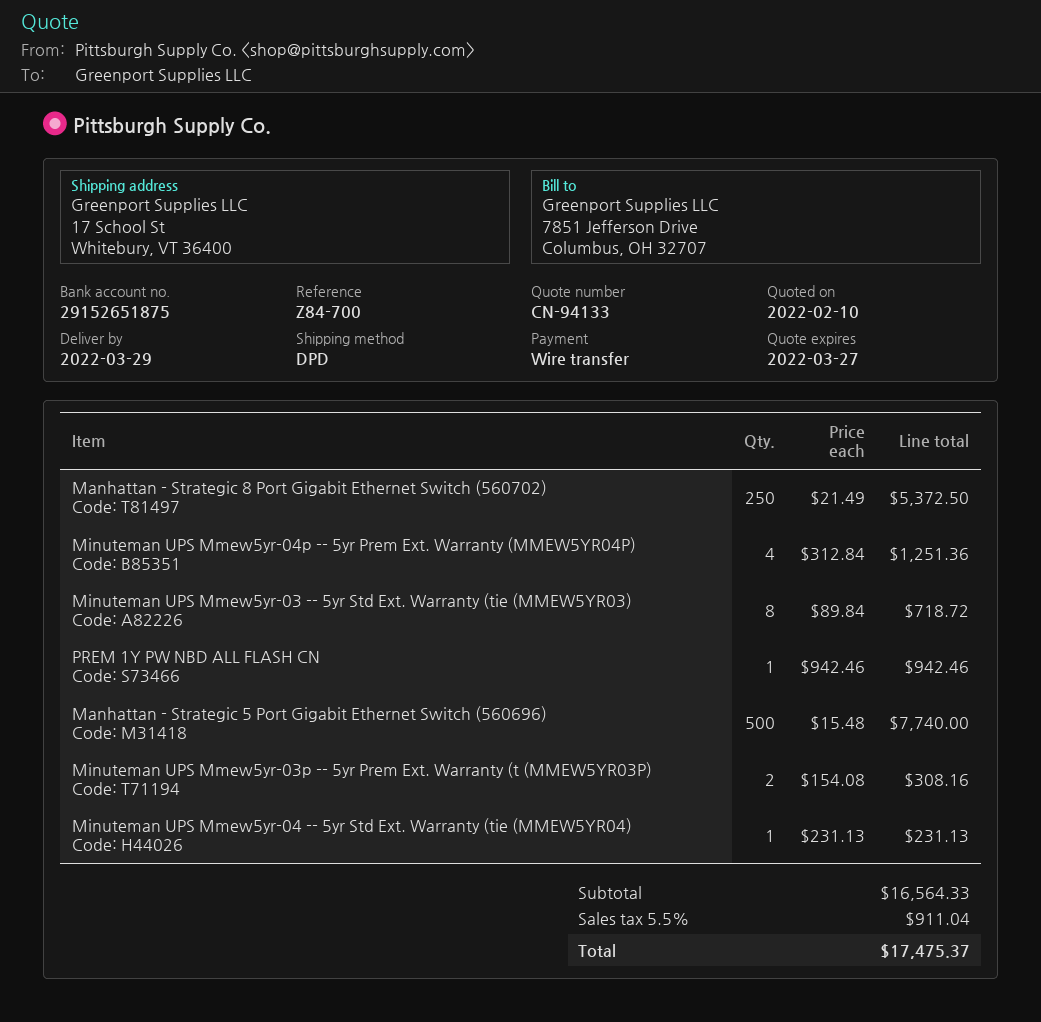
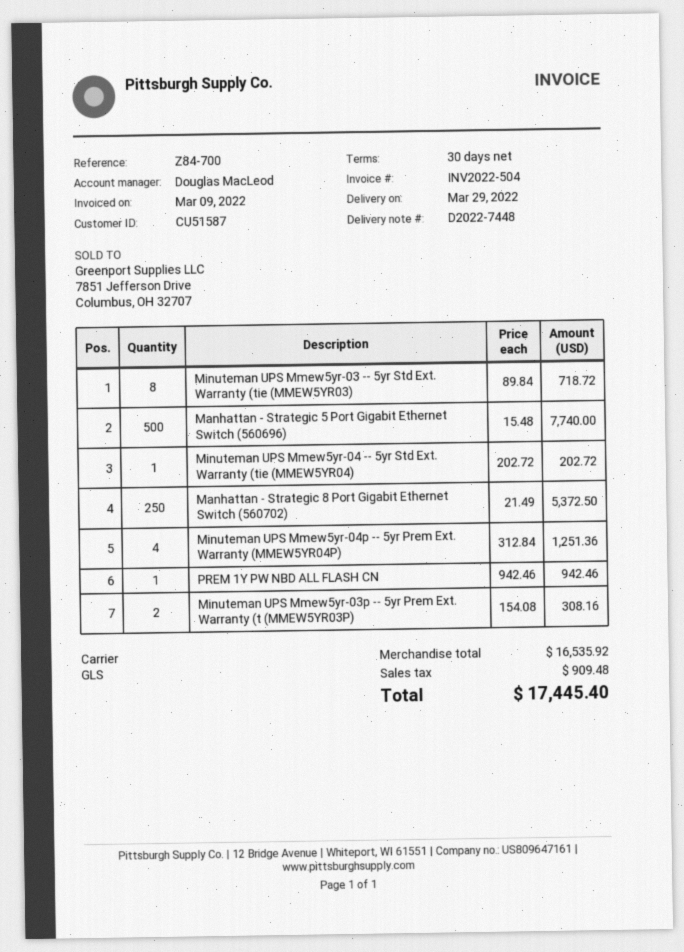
shipping method: DPD -> GLS
Minuteman UPS Mmew5yr-04 -- 5yr Std Ext. Warranty (tie (MMEW5YR04): 1 x 231.13 = 231.13 -> 1 x 202.72 = 202.72
subtotal: 16564.33 -> 16535.92
tax: 911.04 -> 909.48
total: 17475.37 -> 17445.40

